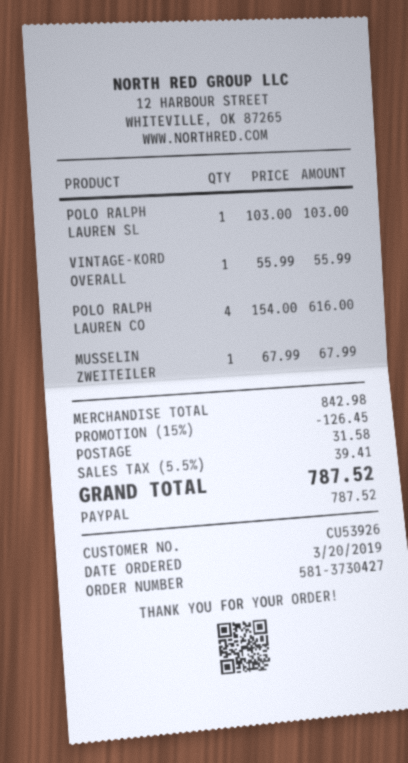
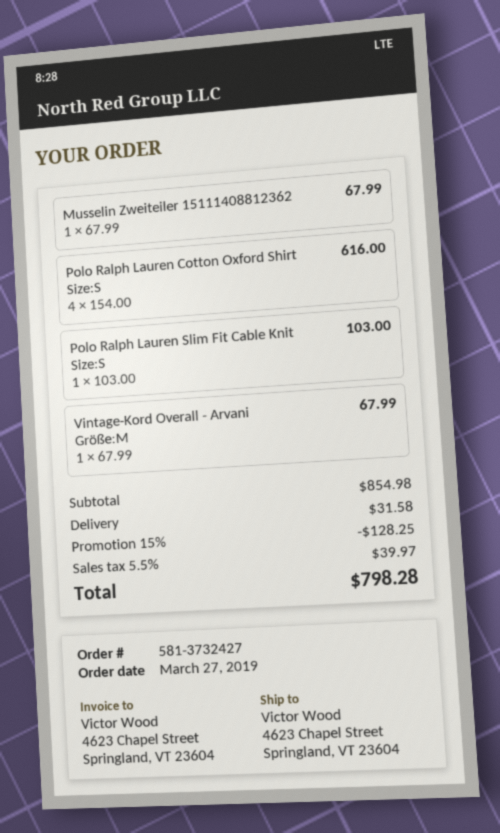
order number: 581-3730427 -> 581-3732427
order date: 2019-03-20 -> 2019-03-27
VINTAGE-KORD OVERALL: 1 x 55.99 = 55.99 -> 1 x 67.99 = 67.99
subtotal: 842.98 -> 854.98
discount: 15% = 126.45 -> 15% = 128.25
tax: 5.5% = 39.41 -> 5.5% = 39.97
total: 787.52 -> 798.28

